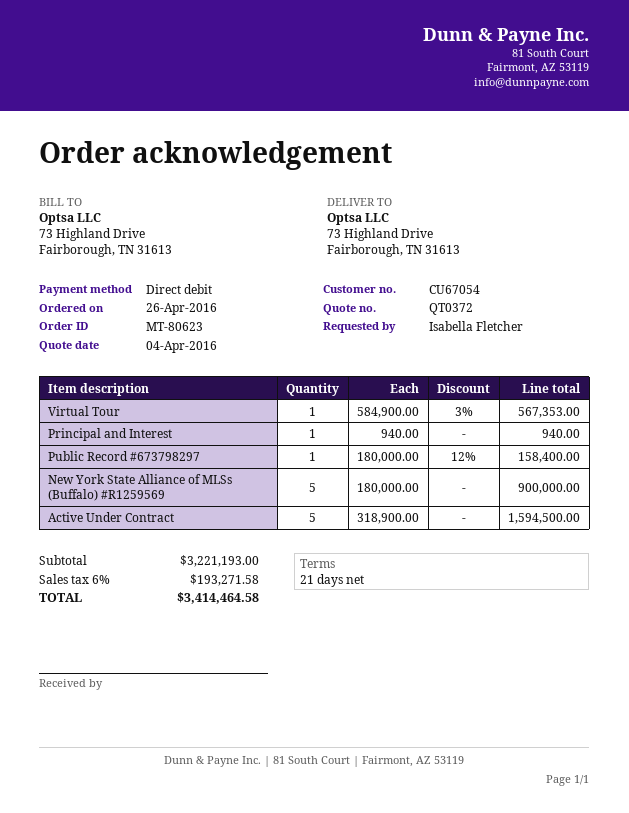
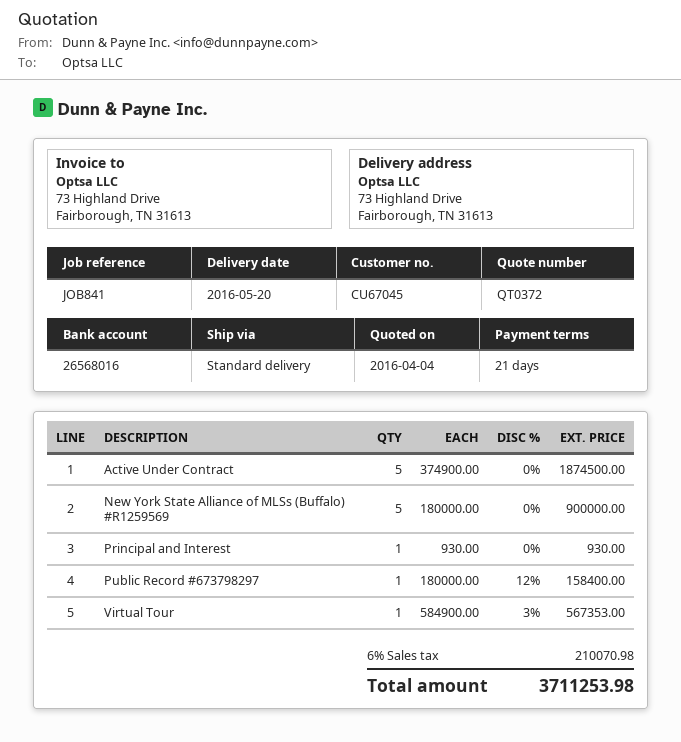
customer number: CU67054 -> CU67045
Principal and Interest: 1 x 940.00 = 940.00 -> 1 x 930.00 = 930.00
Active Under Contract: 5 x 318900.00 = 1594500.00 -> 5 x 374900.00 = 1874500.00
tax: 6% = 193271.58 -> 6% = 210070.98
total: 3414464.58 -> 3711253.98

